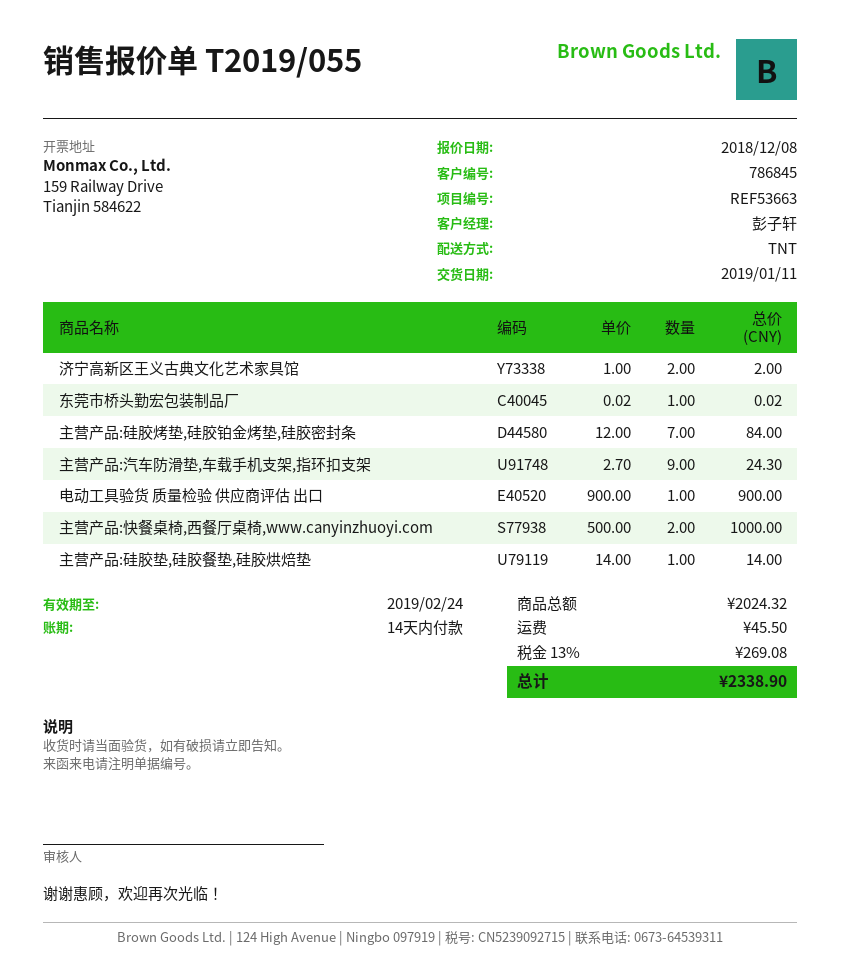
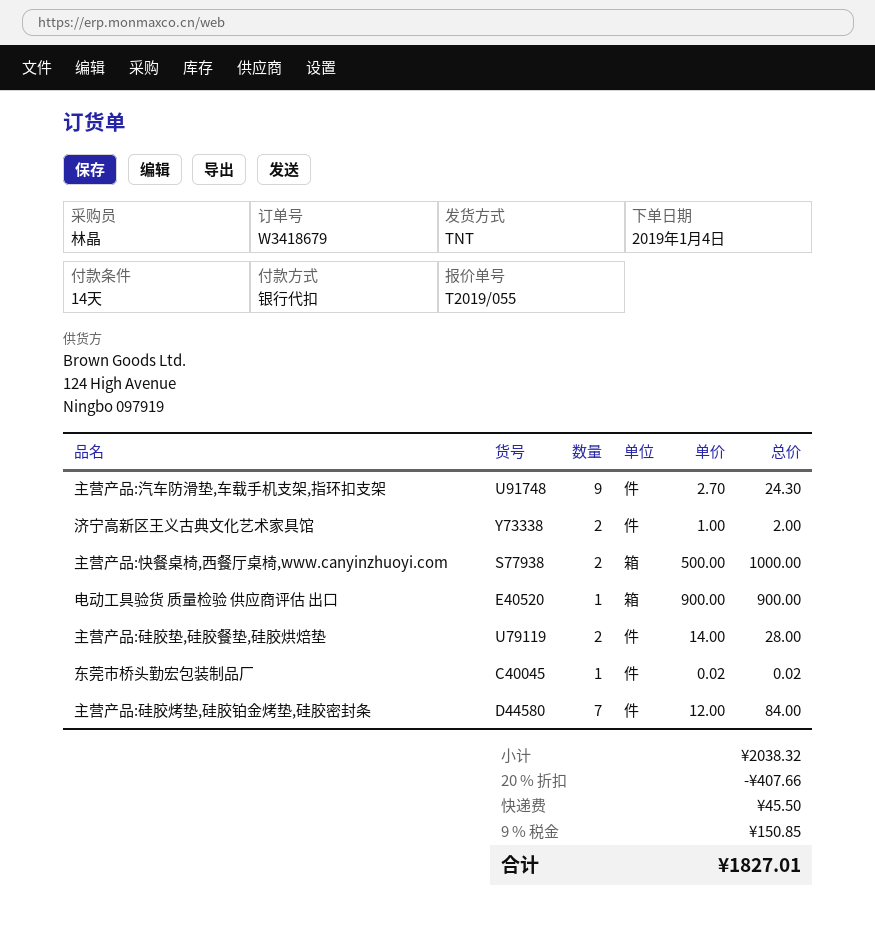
主营产品:硅胶垫,硅胶餐垫,硅胶烘焙垫: 1 x 14.00 = 14.00 -> 2 x 14.00 = 28.00
subtotal: 2024.32 -> 2038.32
discount: none -> 20% = 407.66
tax: 13% = 269.08 -> 9% = 150.85
total: 2338.90 -> 1827.01

